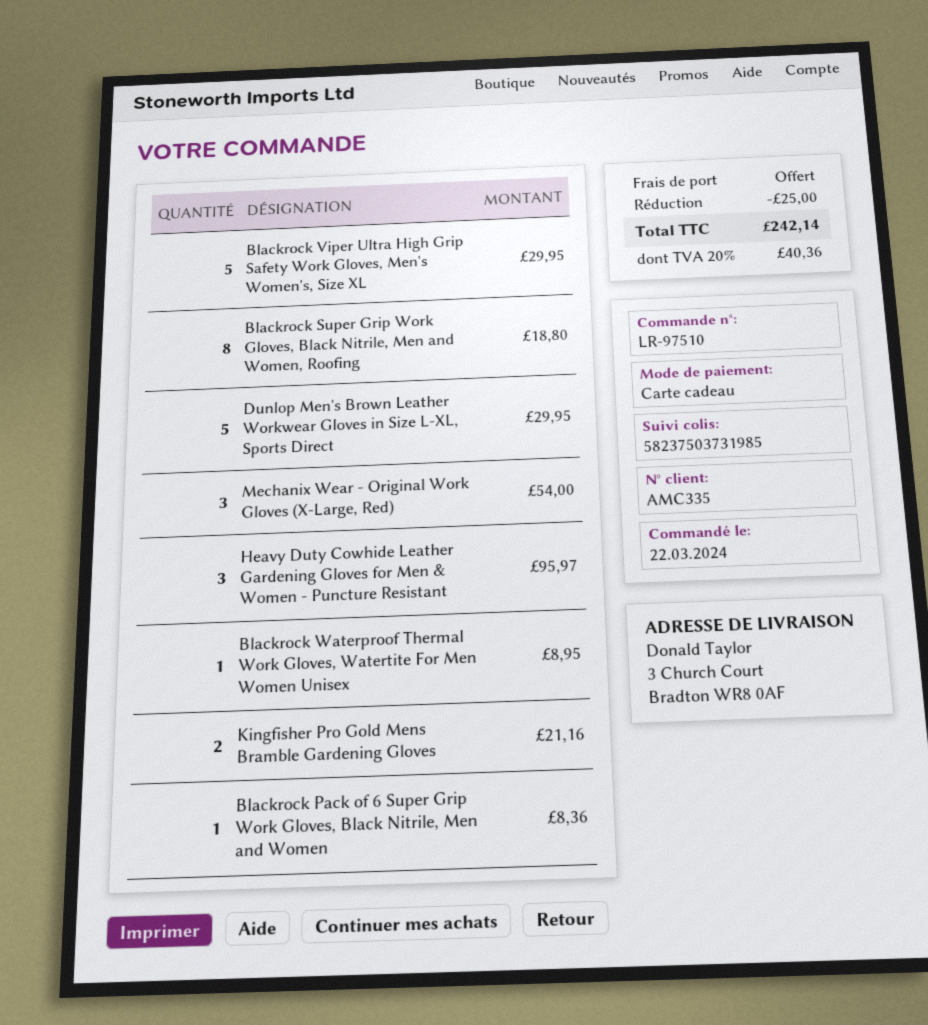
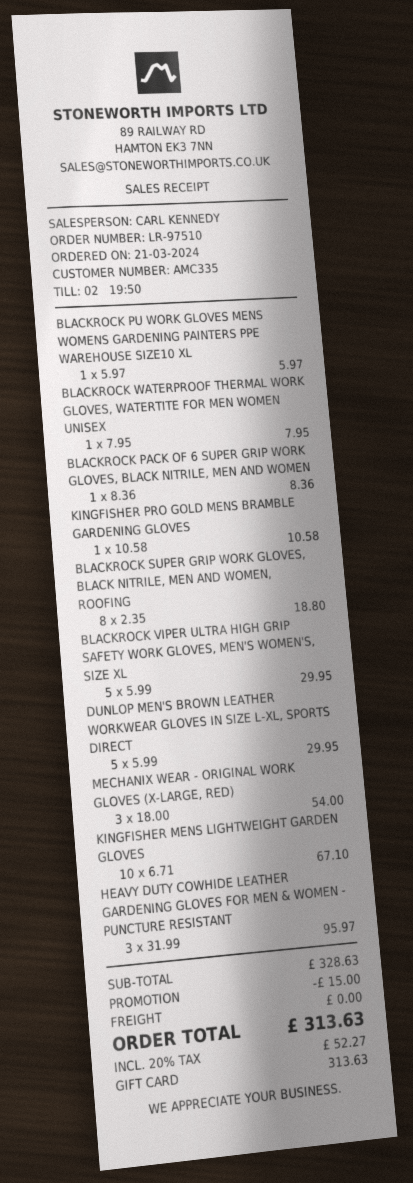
order date: 2024-03-22 -> 2024-03-21
Blackrock Waterproof Thermal Work Gloves, Watertite For Men Women Unisex: 1 for 8.95 -> 1 for 7.95
Kingfisher Pro Gold Mens Bramble Gardening Gloves: 2 for 21.16 -> 1 for 10.58
BLACKROCK PU WORK GLOVES MENS WOMENS GARDENING PAINTERS PPE WAREHOUSE SIZE10 XL: none -> 1 for 5.97
KINGFISHER MENS LIGHTWEIGHT GARDEN GLOVES: none -> 10 for 67.10
discount: 25.00 -> 15.00
tax: 20% = 40.36 -> 20% = 52.27
total: 242.14 -> 313.63

